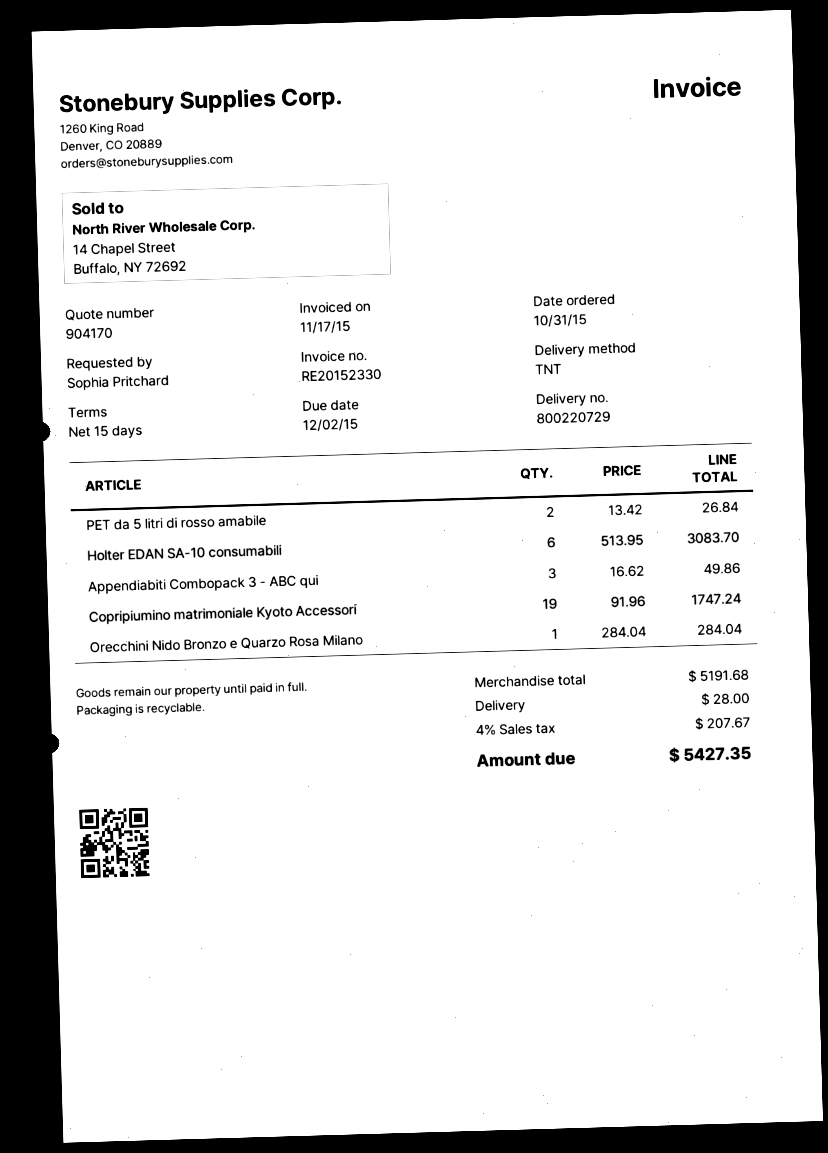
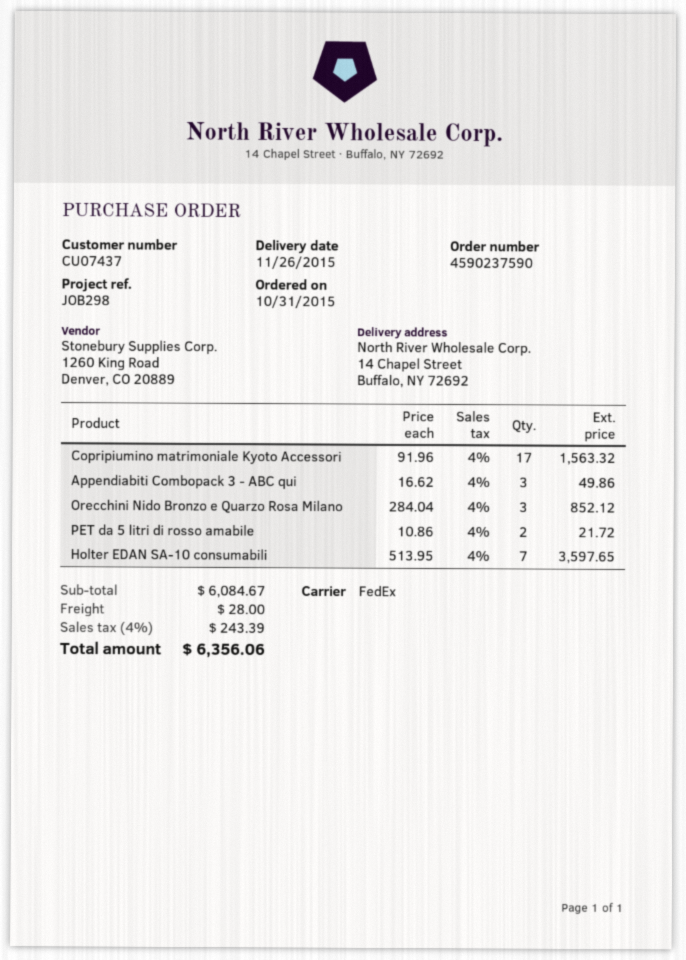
shipping method: TNT -> FedEx
PET da 5 litri di rosso amabile: 2 x 13.42 = 26.84 -> 2 x 10.86 = 21.72
Holter EDAN SA-10 consumabili: 6 x 513.95 = 3083.70 -> 7 x 513.95 = 3597.65
Copripiumino matrimoniale Kyoto Accessori: 19 x 91.96 = 1747.24 -> 17 x 91.96 = 1563.32
Orecchini Nido Bronzo e Quarzo Rosa Milano: 1 x 284.04 = 284.04 -> 3 x 284.04 = 852.12
subtotal: 5191.68 -> 6084.67
tax: 4% = 207.67 -> 4% = 243.39
total: 5427.35 -> 6356.06

